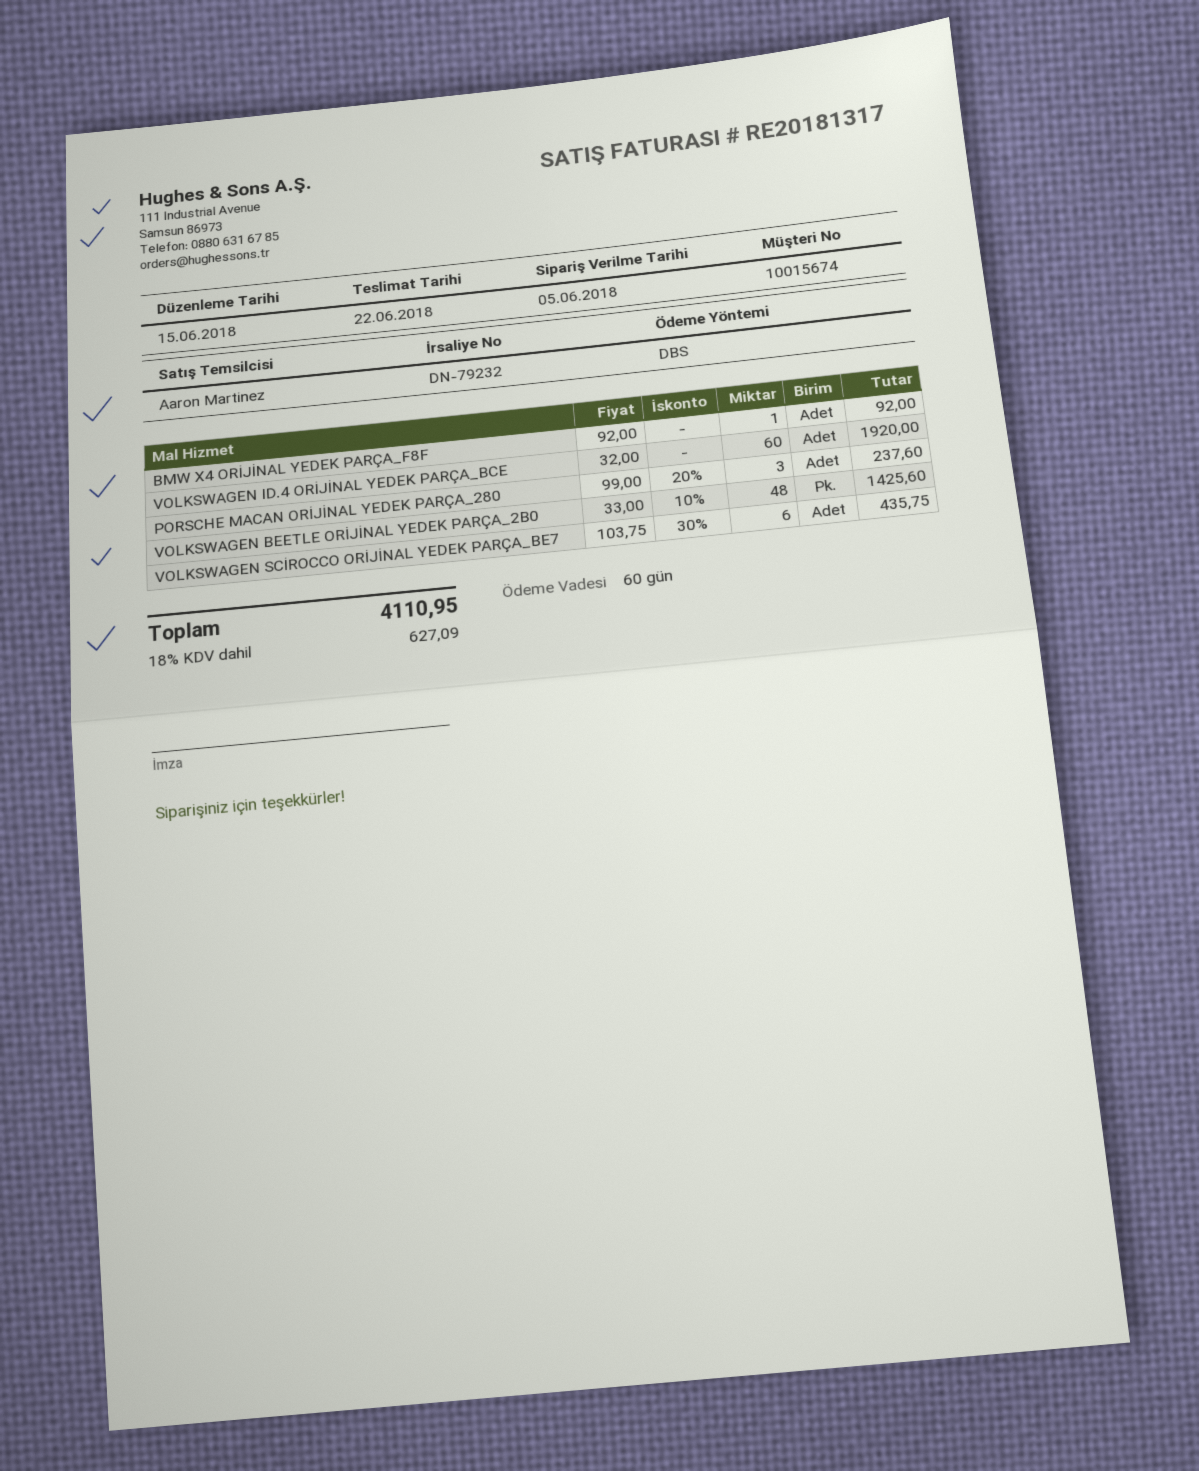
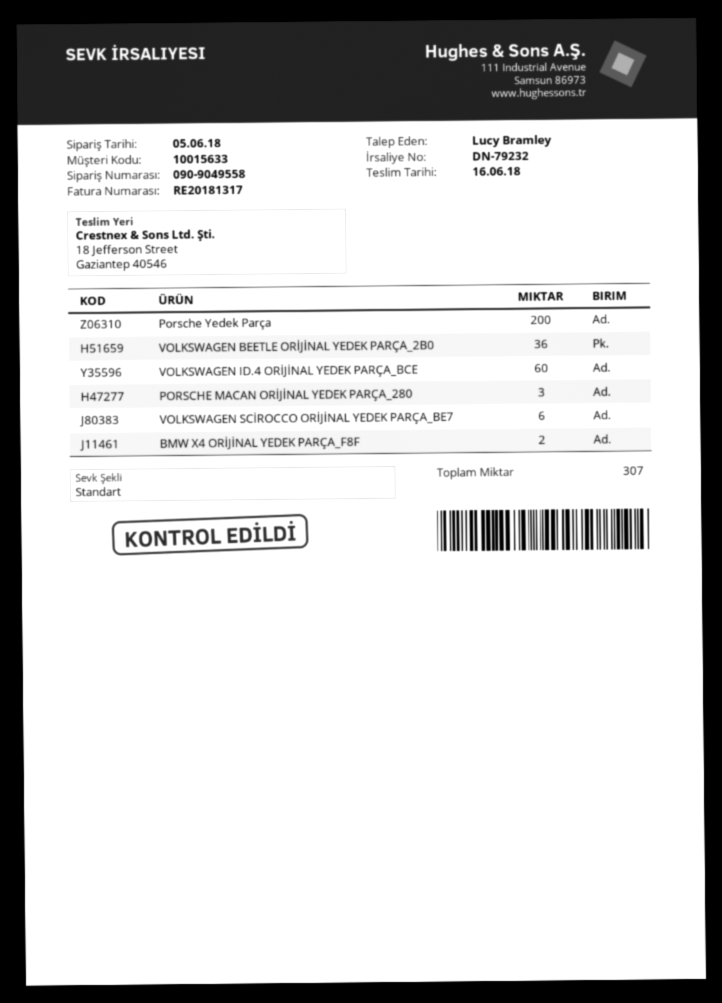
delivery date: 2018-06-22 -> 2018-06-16
customer number: 10015674 -> 10015633
BMW X4 ORİJİNAL YEDEK PARÇA_F8F: 1 -> 2
VOLKSWAGEN BEETLE ORİJİNAL YEDEK PARÇA_2B0: 48 -> 36
Porsche Yedek Parça: none -> 200

